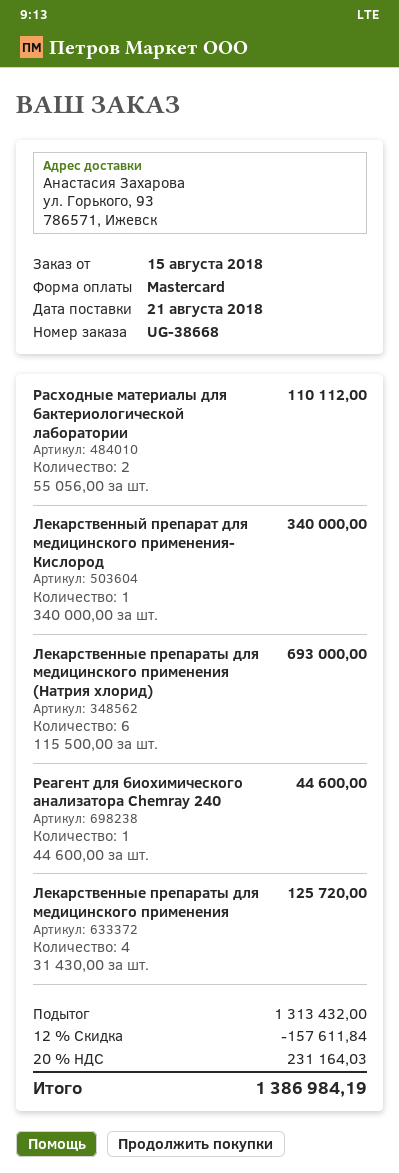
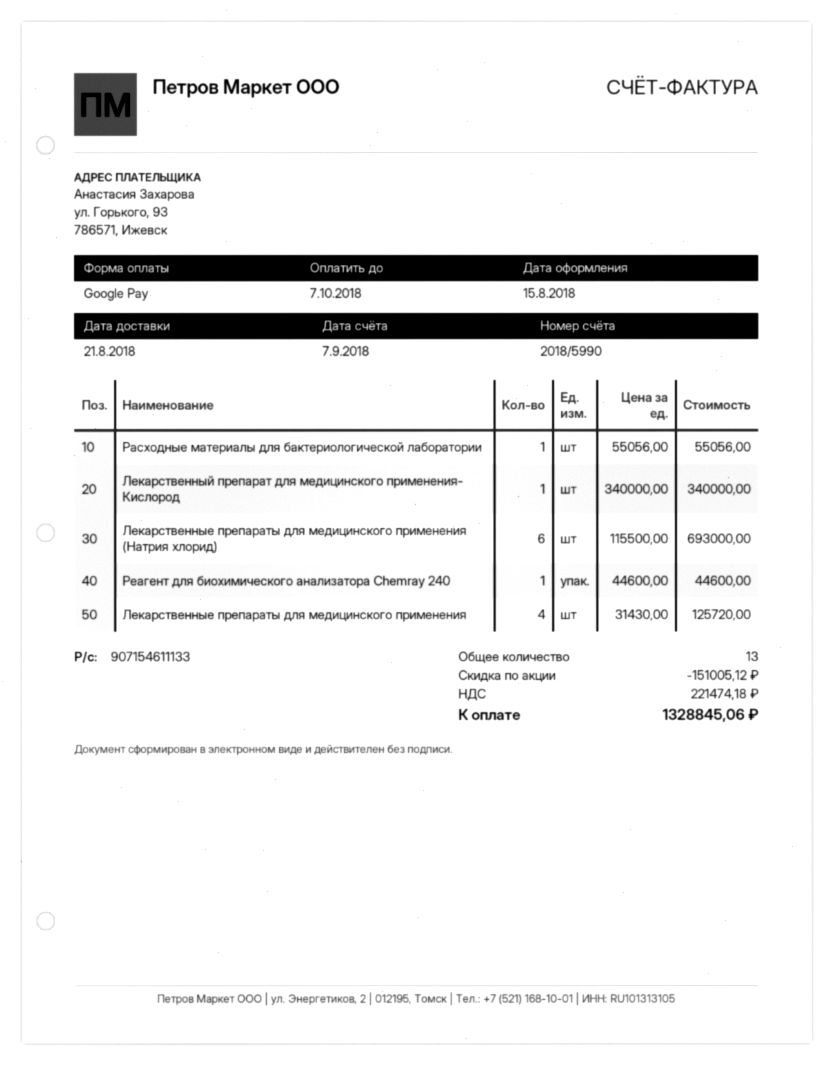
payment method: Mastercard -> Google Pay
Расходные материалы для бактериологической лаборатории: 2 x 55056.00 = 110112.00 -> 1 x 55056.00 = 55056.00
discount: 157611.84 -> 151005.12
tax: 231164.03 -> 221474.18
total: 1386984.19 -> 1328845.06

